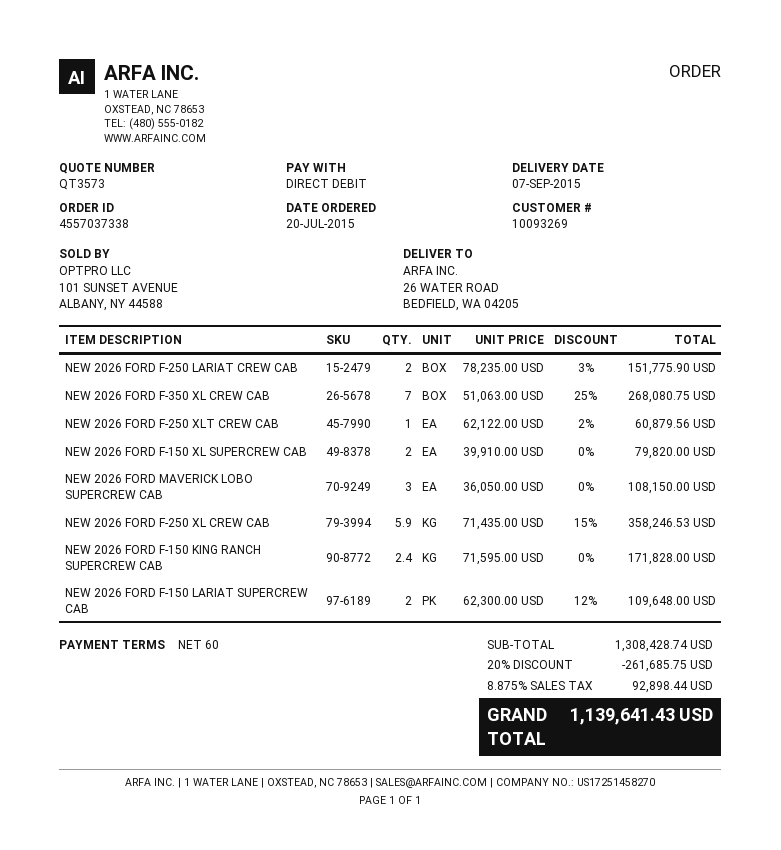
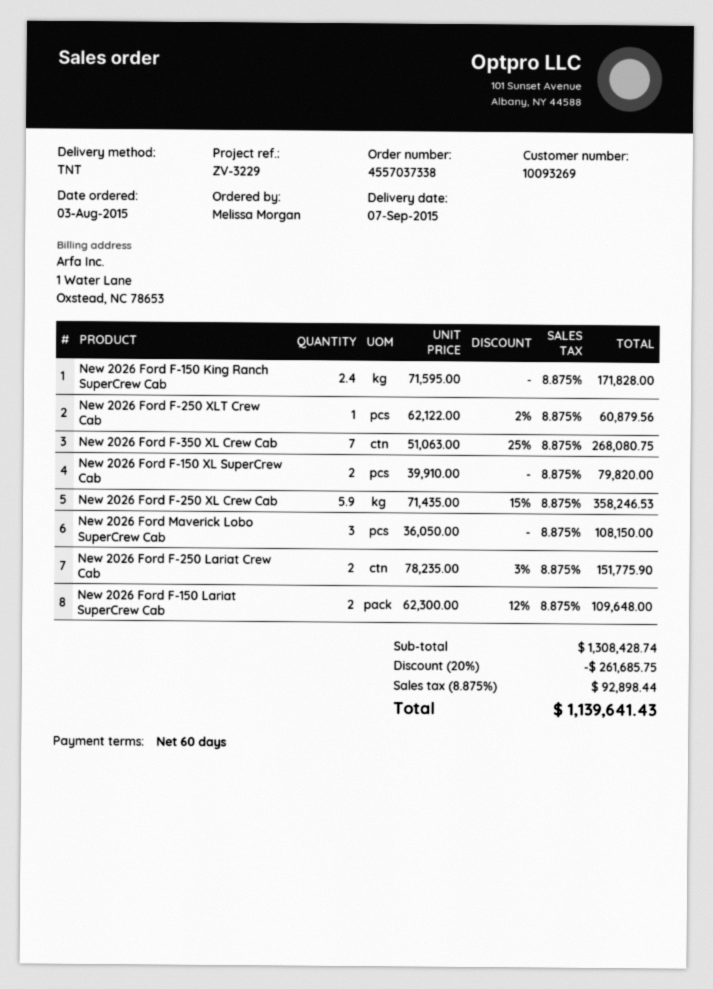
order date: 2015-07-20 -> 2015-08-03

